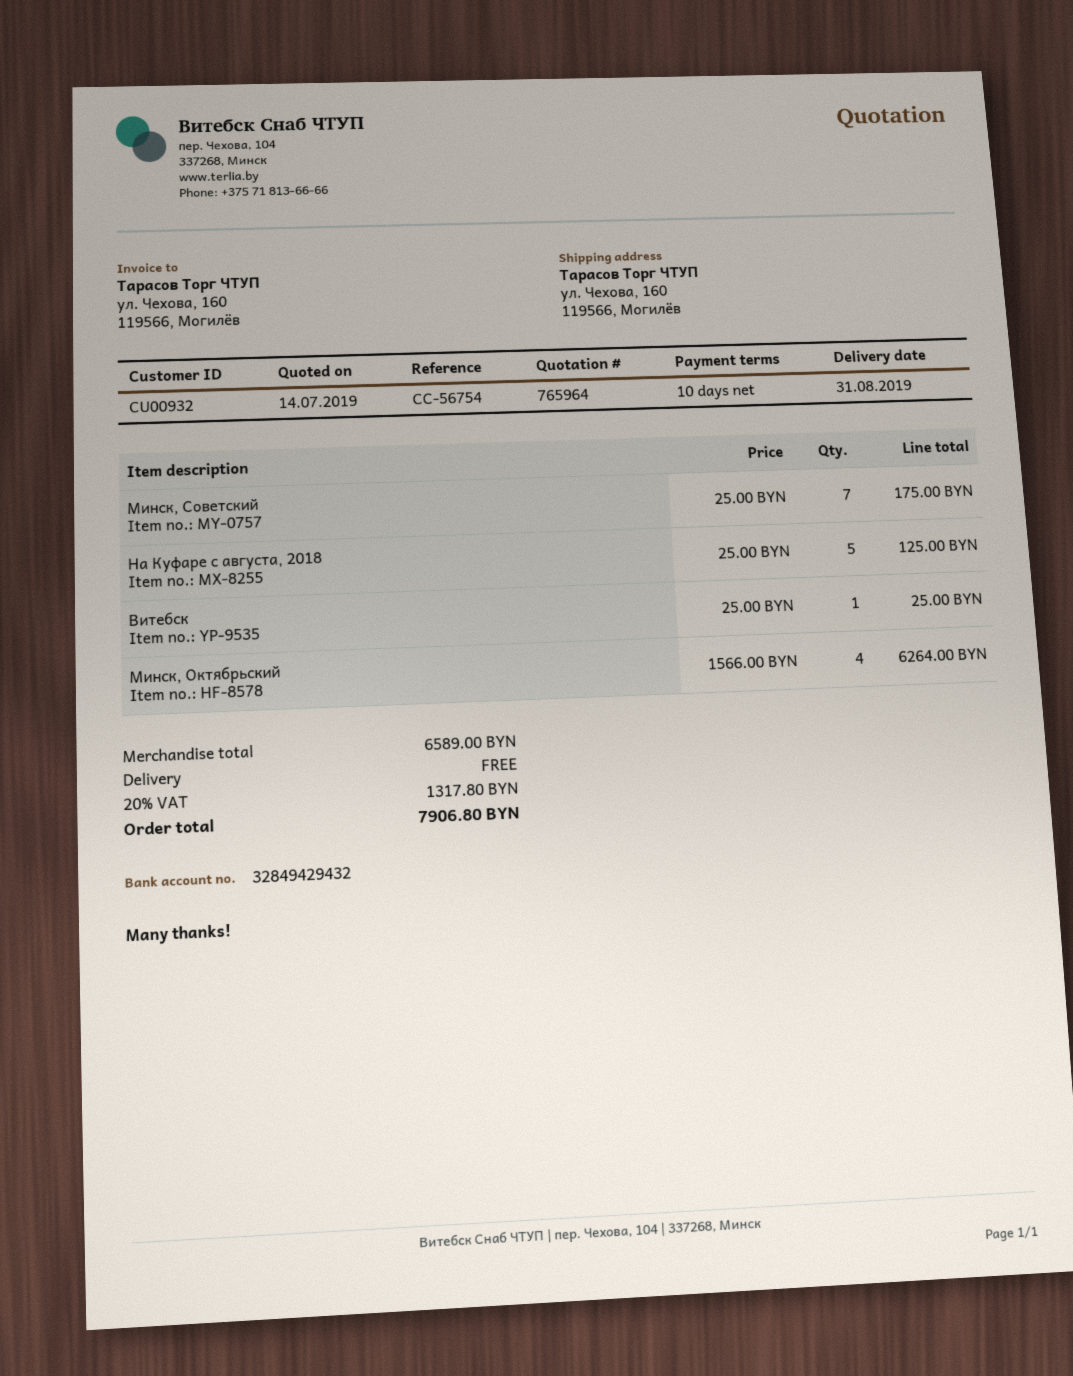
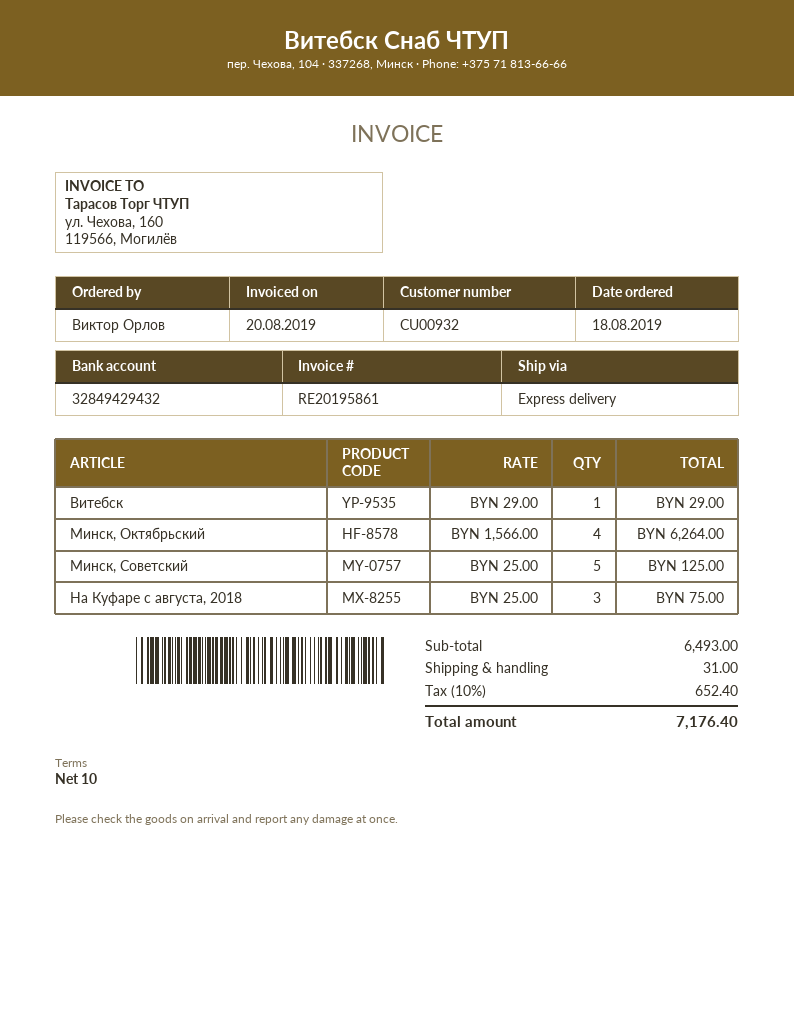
Минск, Советский: 7 x 25.00 = 175.00 -> 5 x 25.00 = 125.00
На Куфаре с августа, 2018: 5 x 25.00 = 125.00 -> 3 x 25.00 = 75.00
Витебск: 1 x 25.00 = 25.00 -> 1 x 29.00 = 29.00
subtotal: 6589.00 -> 6493.00
shipping: 0.00 -> 31.00
tax: 20% = 1317.80 -> 10% = 652.40
total: 7906.80 -> 7176.40

